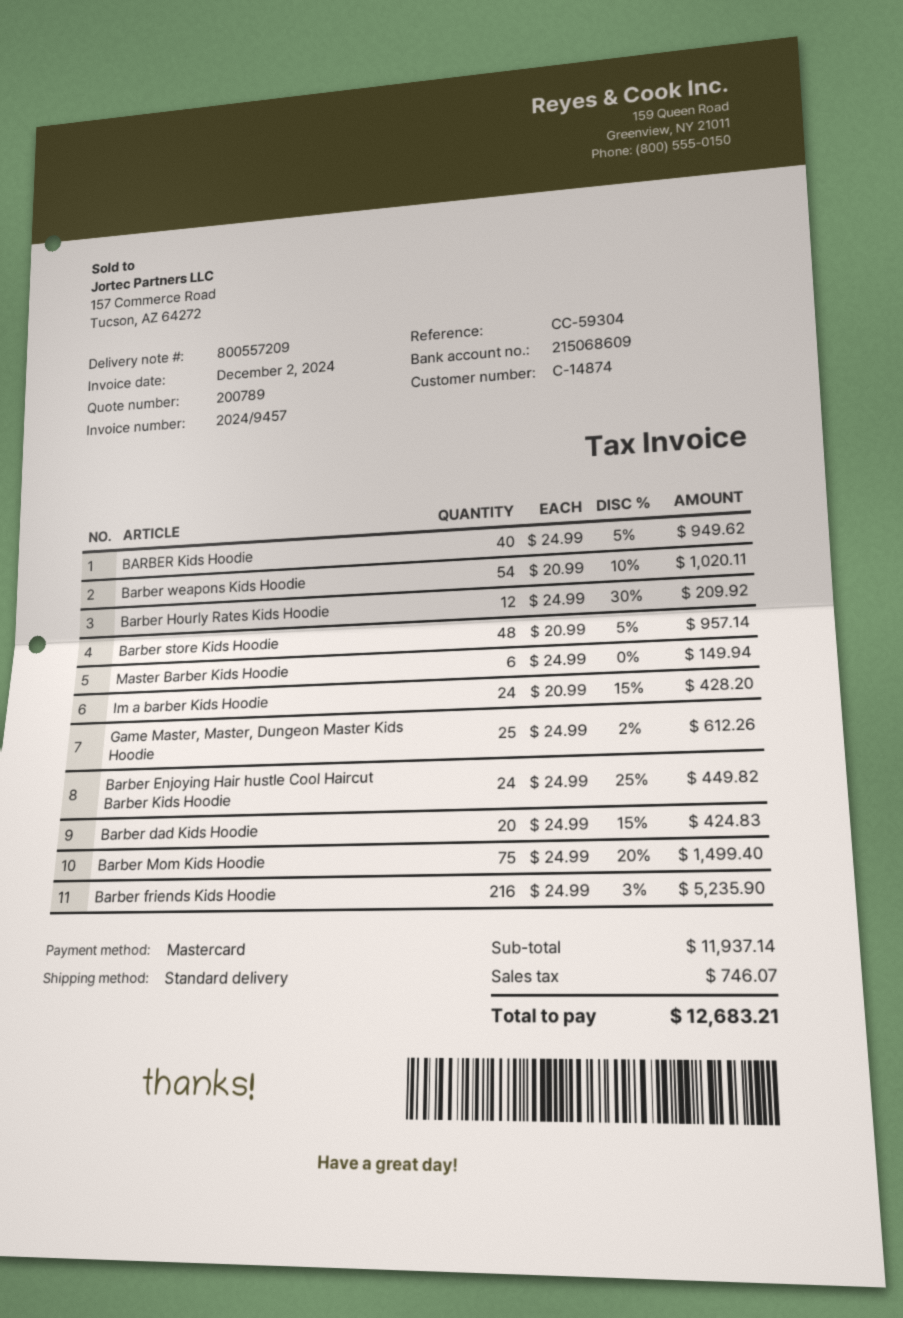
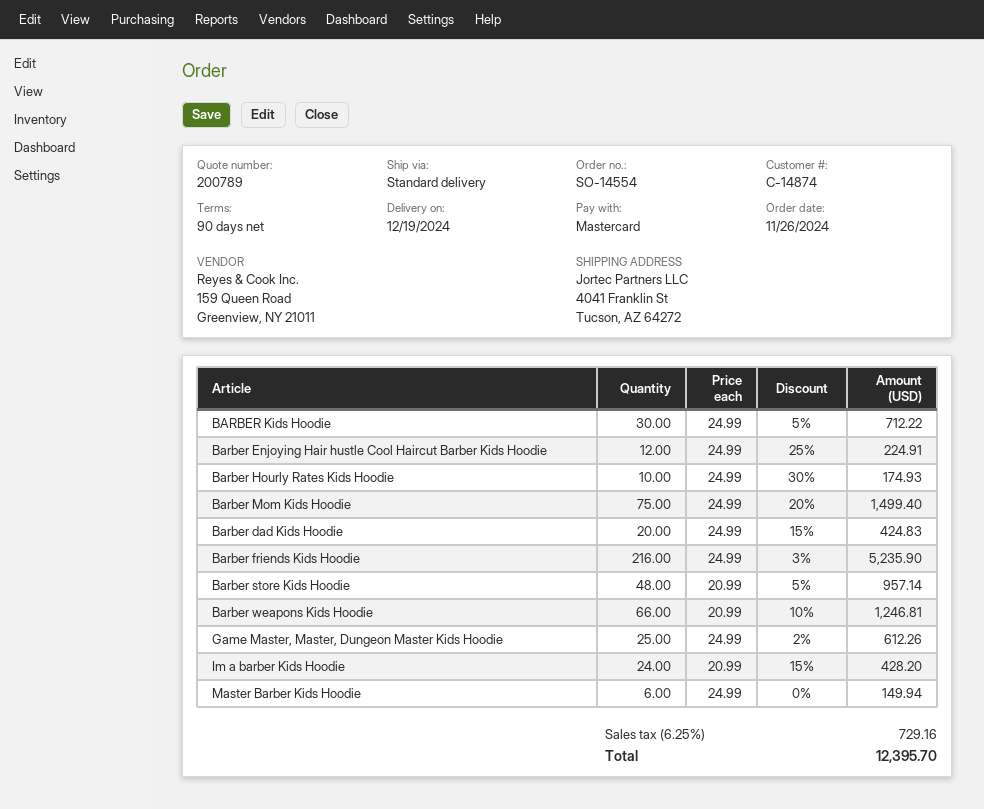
BARBER Kids Hoodie: 40 x 24.99 - 5% = 949.62 -> 30 x 24.99 - 5% = 712.22
Barber weapons Kids Hoodie: 54 x 20.99 - 10% = 1020.11 -> 66 x 20.99 - 10% = 1246.81
Barber Hourly Rates Kids Hoodie: 12 x 24.99 - 30% = 209.92 -> 10 x 24.99 - 30% = 174.93
Barber Enjoying Hair hustle Cool Haircut Barber Kids Hoodie: 24 x 24.99 - 25% = 449.82 -> 12 x 24.99 - 25% = 224.91
tax: 746.07 -> 729.16
total: 12683.21 -> 12395.70

